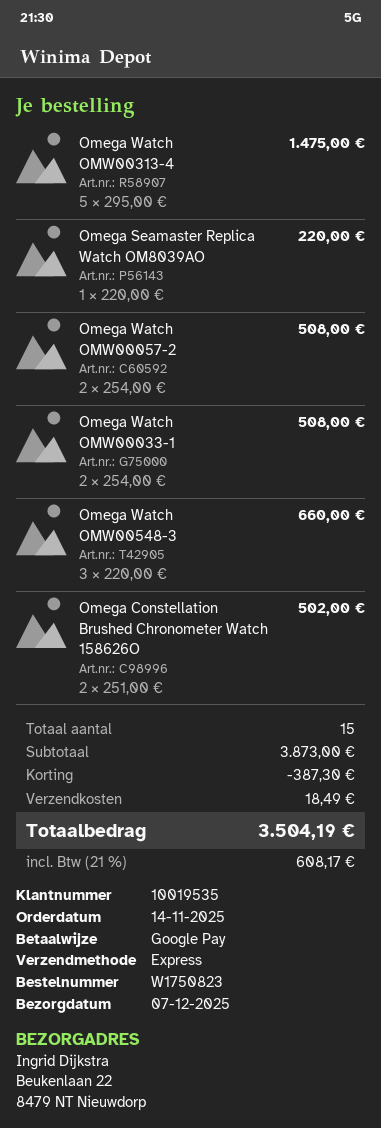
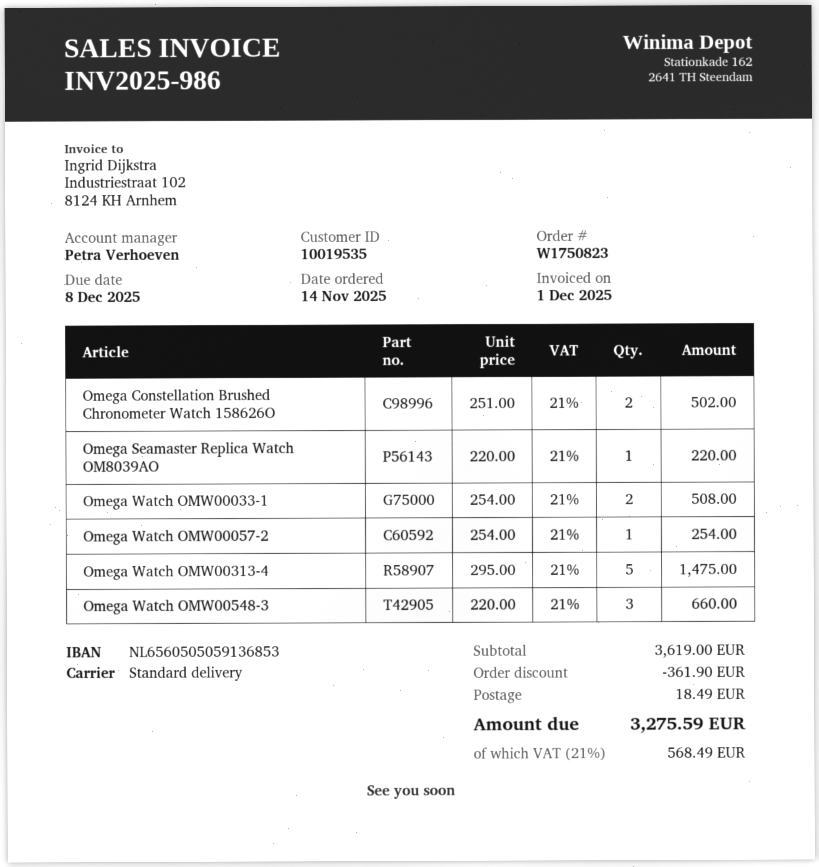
shipping method: express -> standard
Omega Watch OMW00057-2: 2 x 254.00 = 508.00 -> 1 x 254.00 = 254.00
subtotal: 3873.00 -> 3619.00
discount: 387.30 -> 361.90
tax: 21% = 608.17 -> 21% = 568.49
total: 3504.19 -> 3275.59

